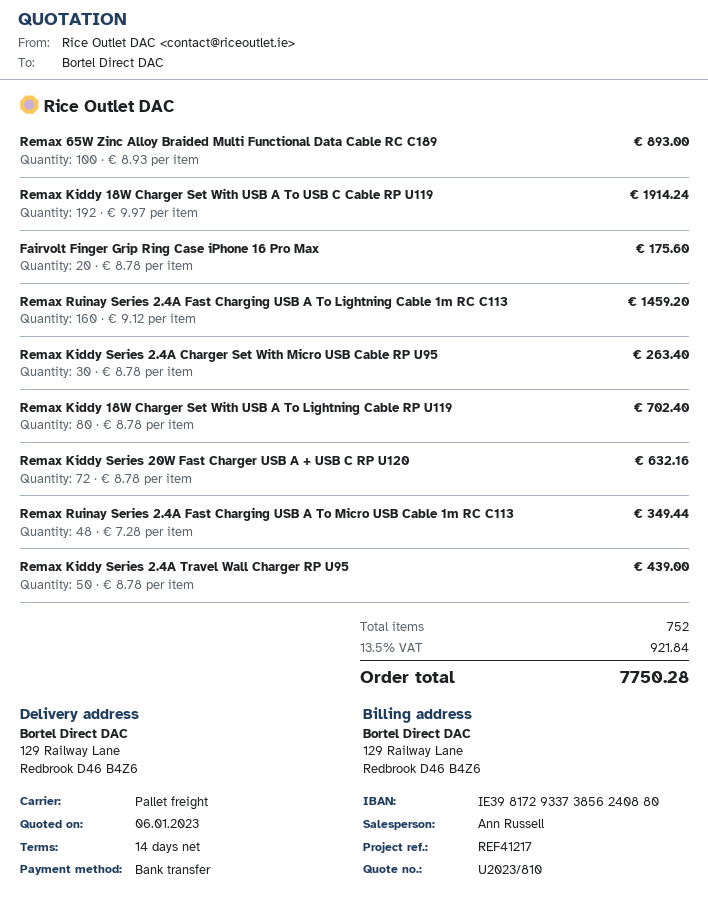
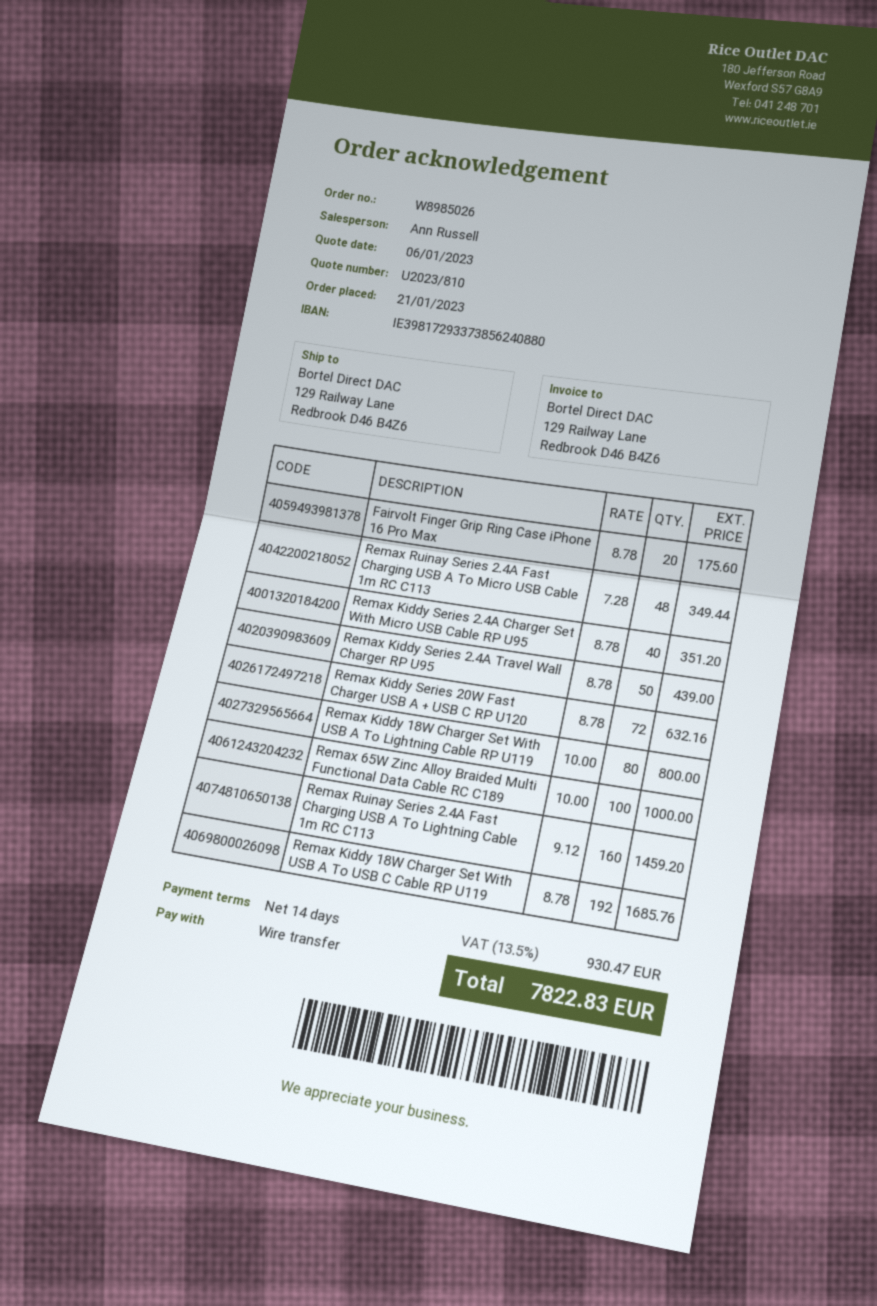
Remax 65W Zinc Alloy Braided Multi Functional Data Cable RC C189: 100 x 8.93 = 893.00 -> 100 x 10.00 = 1000.00
Remax Kiddy 18W Charger Set With USB A To USB C Cable RP U119: 192 x 9.97 = 1914.24 -> 192 x 8.78 = 1685.76
Remax Kiddy Series 2.4A Charger Set With Micro USB Cable RP U95: 30 x 8.78 = 263.40 -> 40 x 8.78 = 351.20
Remax Kiddy 18W Charger Set With USB A To Lightning Cable RP U119: 80 x 8.78 = 702.40 -> 80 x 10.00 = 800.00
tax: 13.5% = 921.84 -> 13.5% = 930.47
total: 7750.28 -> 7822.83

